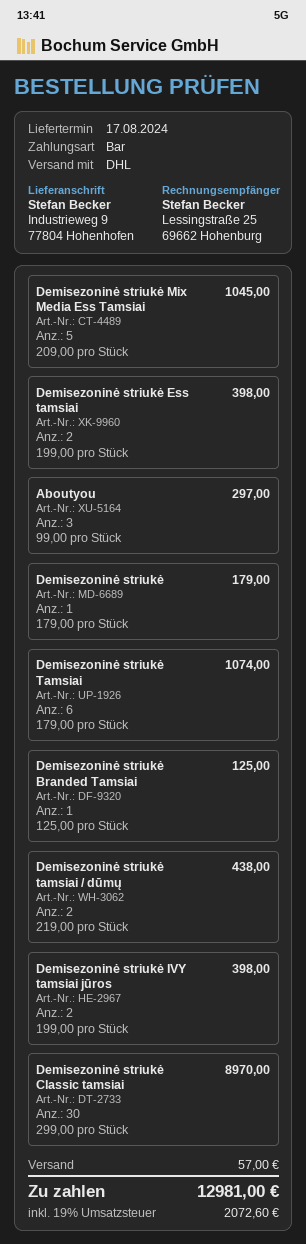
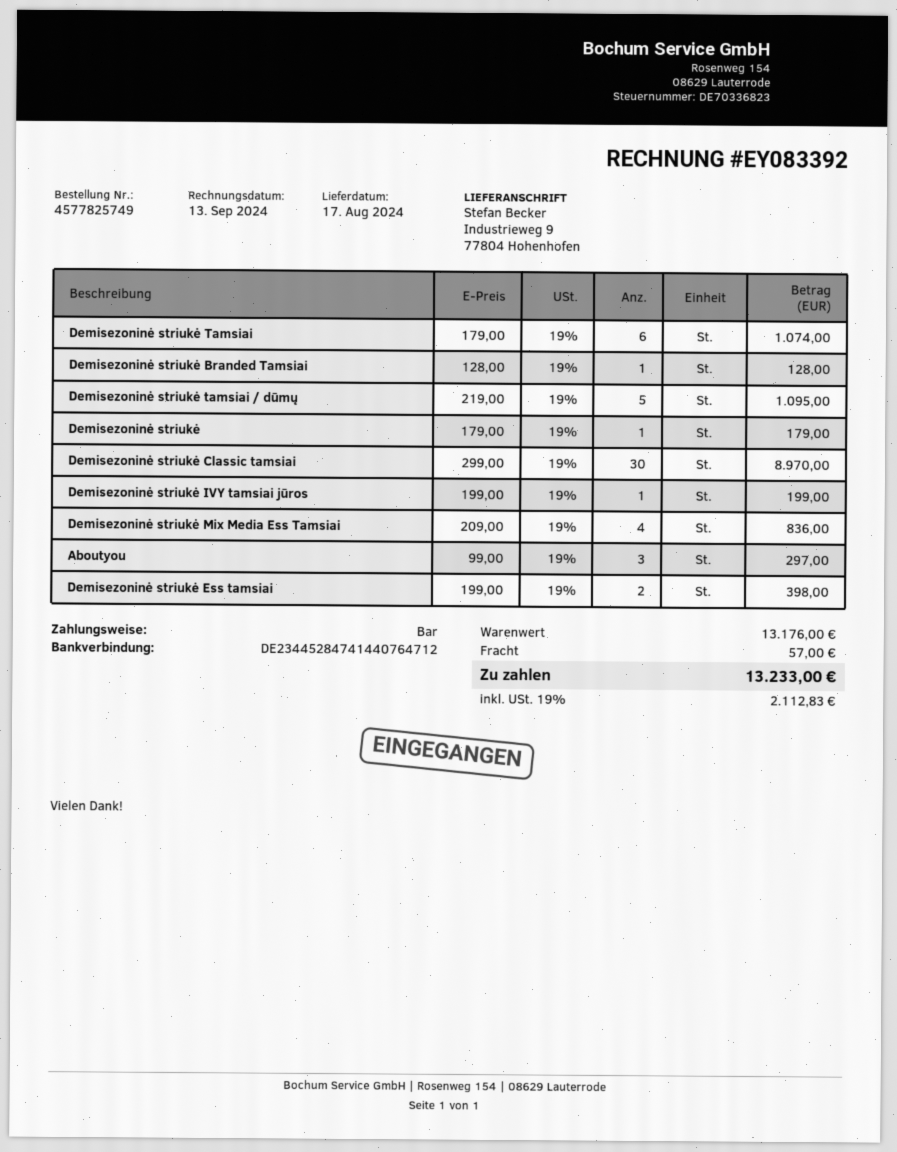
Demisezoninė striukė Mix Media Ess Tamsiai: 5 x 209.00 = 1045.00 -> 4 x 209.00 = 836.00
Demisezoninė striukė Branded Tamsiai: 1 x 125.00 = 125.00 -> 1 x 128.00 = 128.00
Demisezoninė striukė tamsiai / dūmų: 2 x 219.00 = 438.00 -> 5 x 219.00 = 1095.00
Demisezoninė striukė IVY tamsiai jūros: 2 x 199.00 = 398.00 -> 1 x 199.00 = 199.00
tax: 19% = 2072.60 -> 19% = 2112.83
total: 12981.00 -> 13233.00

